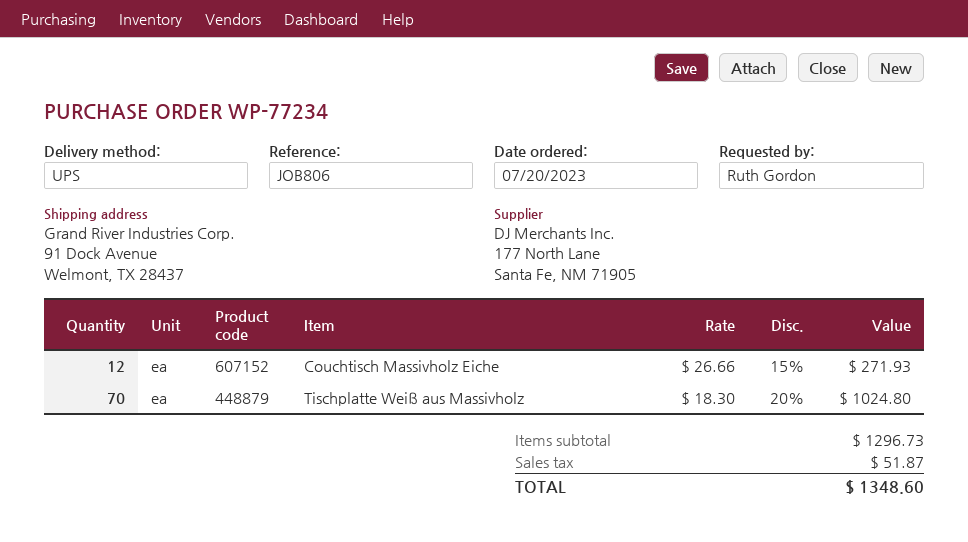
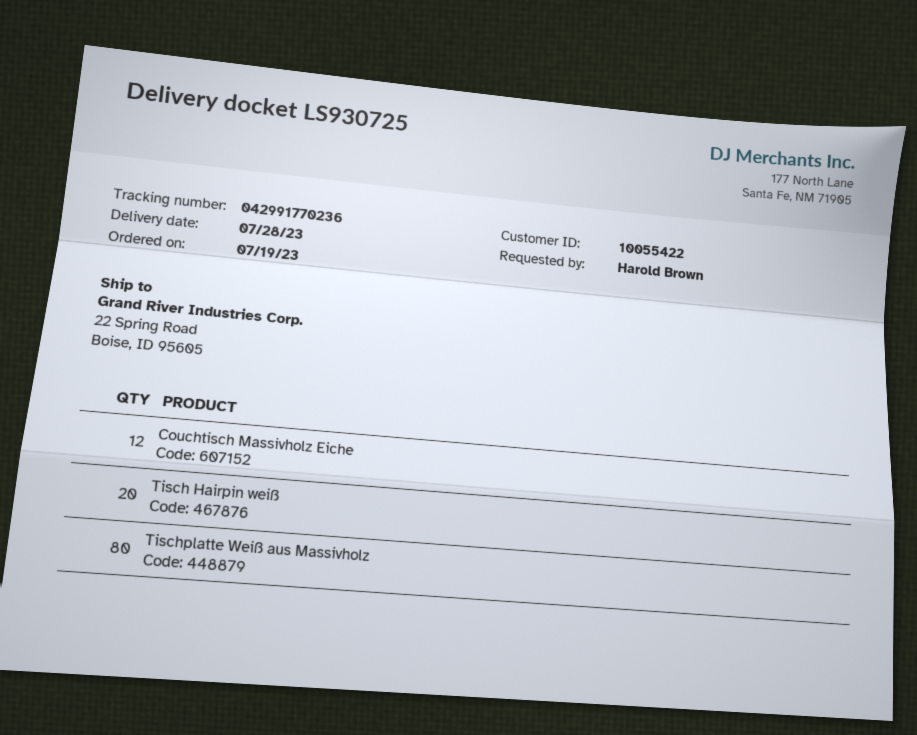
order date: 2023-07-20 -> 2023-07-19
ordered by: Ruth Gordon -> Harold Brown
ship to: 91 Dock Avenue, Welmont, TX 28437 -> 22 Spring Road, Boise, ID 95605
Tischplatte Weiß aus Massivholz: 70 -> 80
Tisch Hairpin weiß: none -> 20

